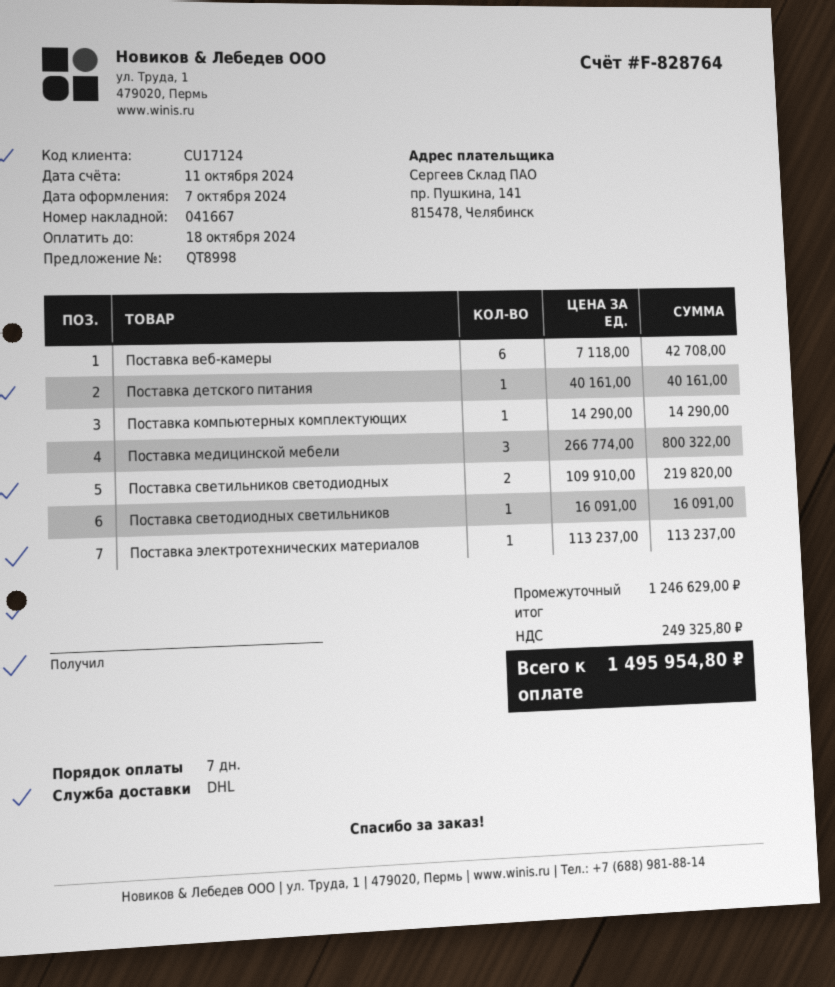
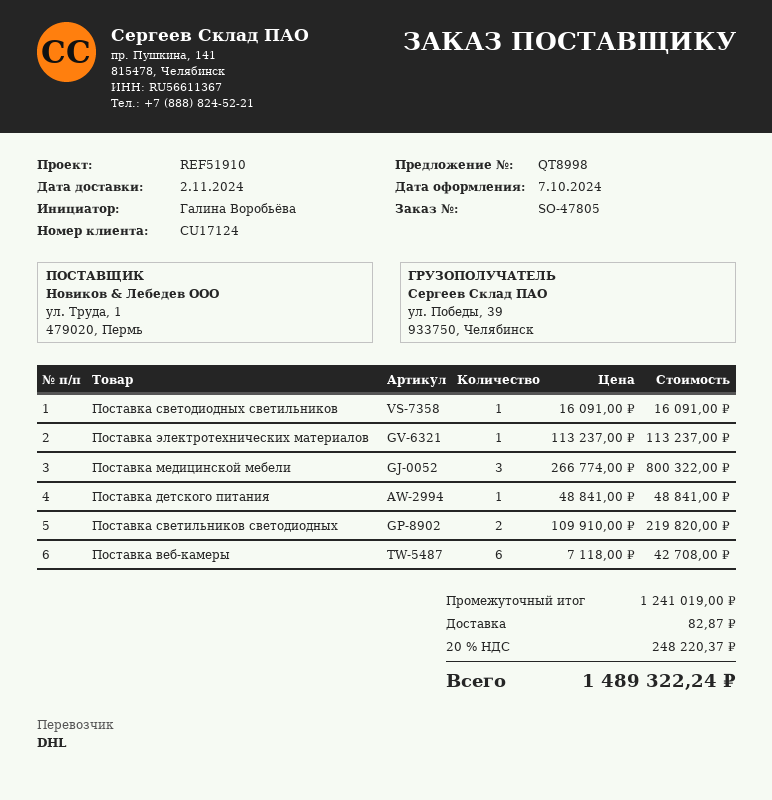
Поставка детского питания: 1 x 40161.00 = 40161.00 -> 1 x 48841.00 = 48841.00
Поставка компьютерных комплектующих: 1 x 14290.00 = 14290.00 -> none
subtotal: 1246629.00 -> 1241019.00
shipping: none -> 82.87
tax: 249325.80 -> 248220.37
total: 1495954.80 -> 1489322.24

